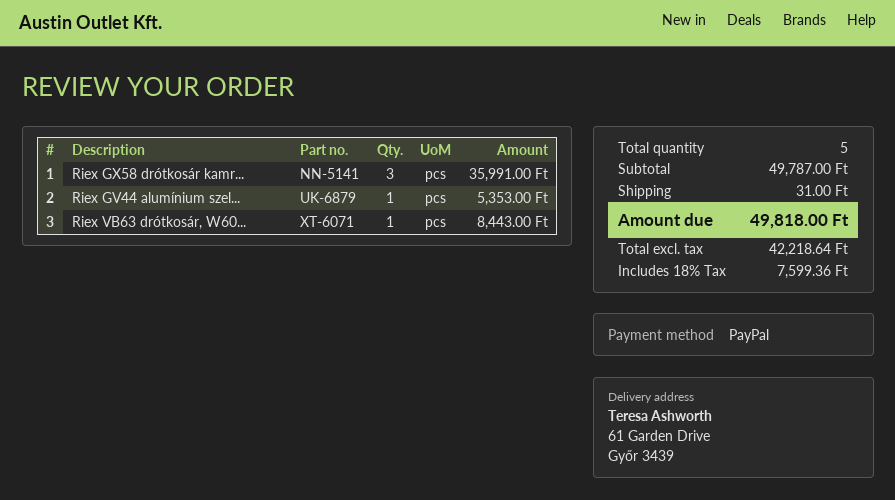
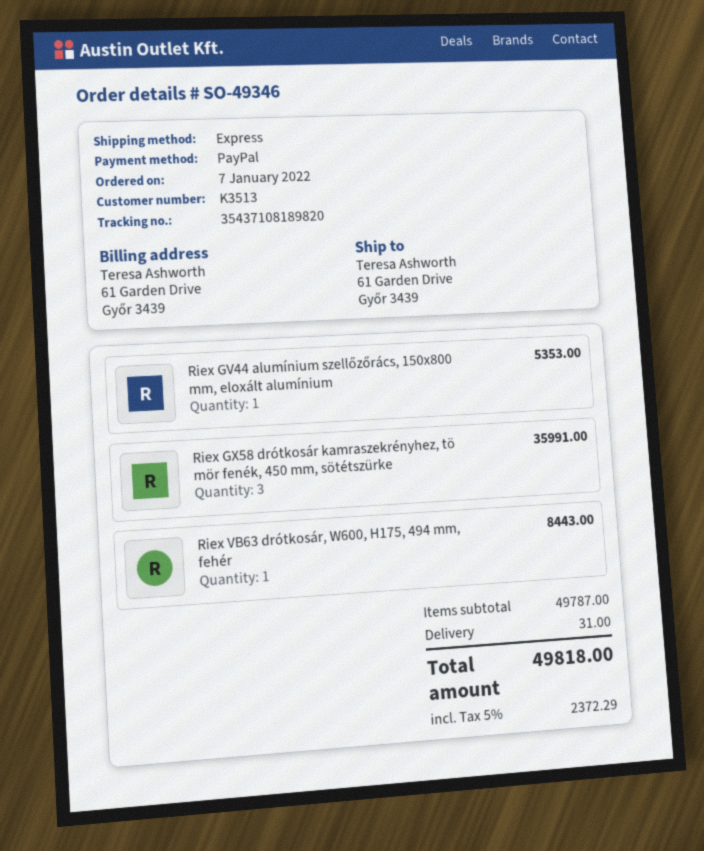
tax: 18% = 7599.36 -> 5% = 2372.29

